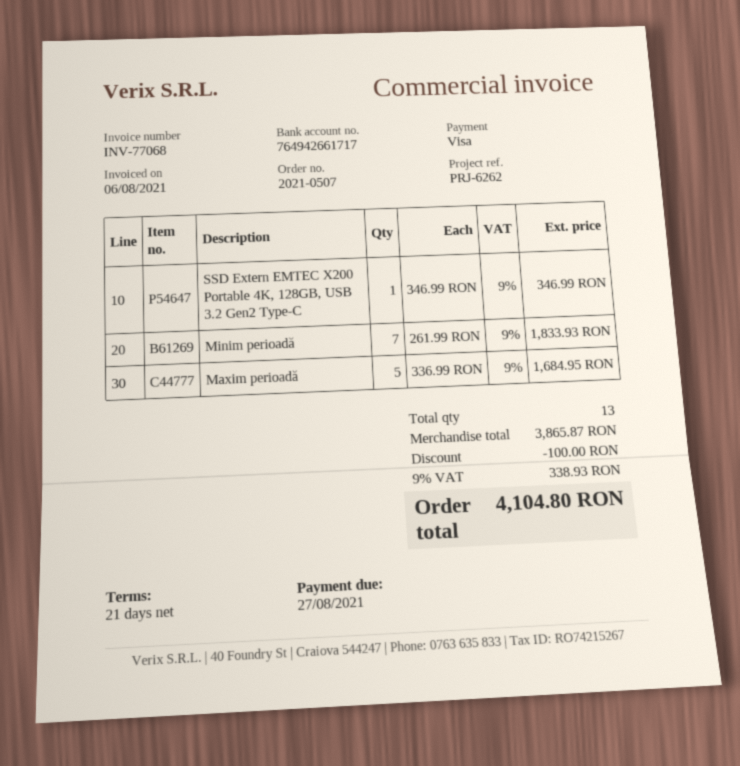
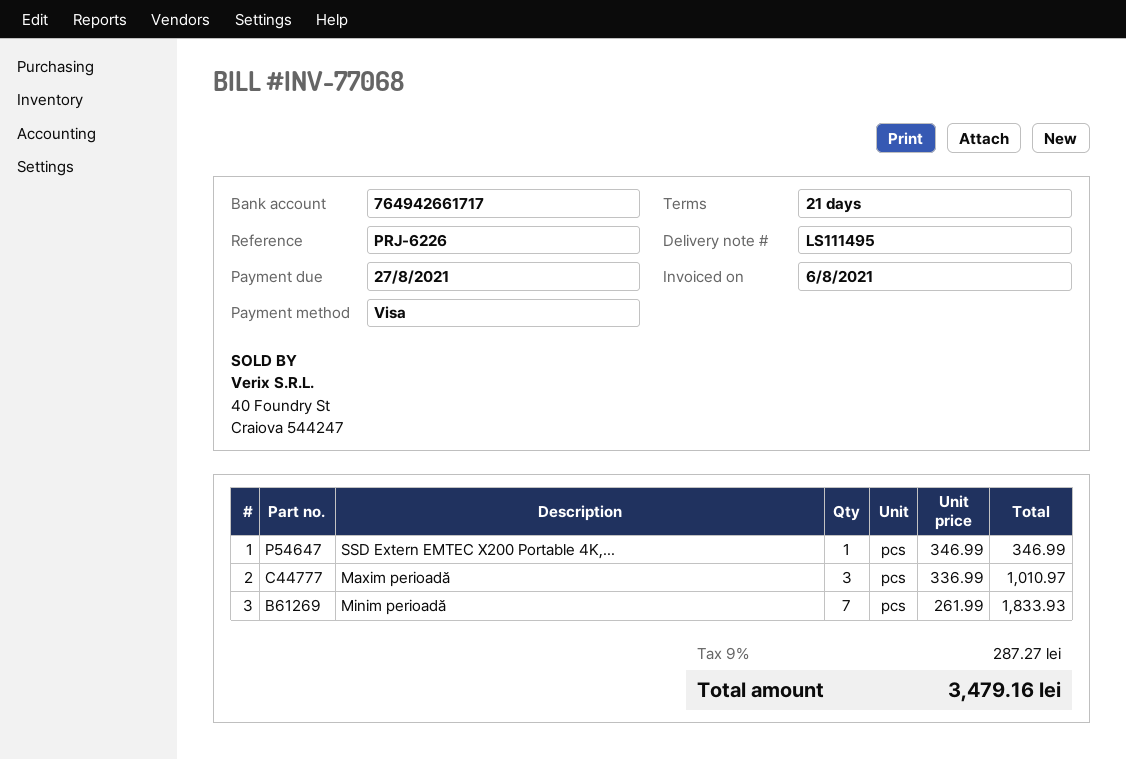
reference: PRJ-6262 -> PRJ-6226
Maxim perioadă: 5 x 336.99 = 1684.95 -> 3 x 336.99 = 1010.97
discount: 100.00 -> none
tax: 9% = 338.93 -> 9% = 287.27
total: 4104.80 -> 3479.16

